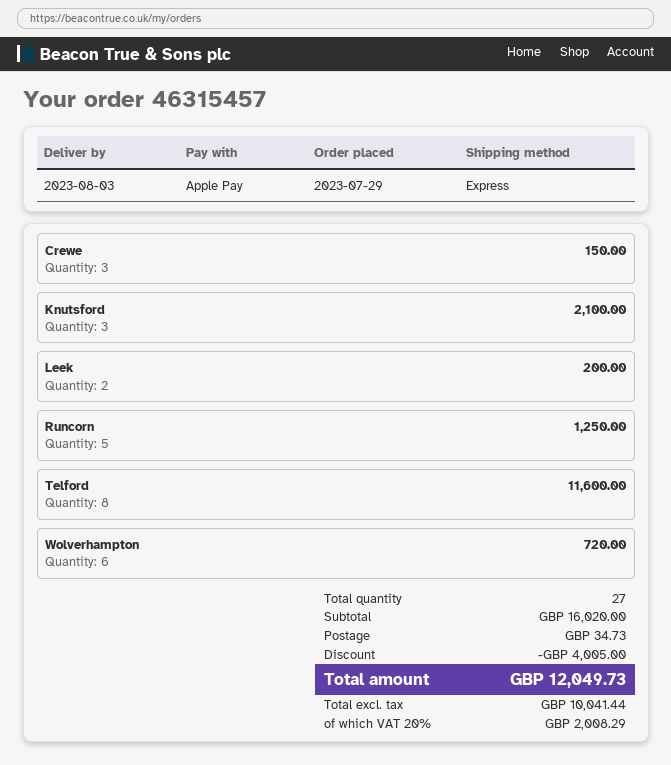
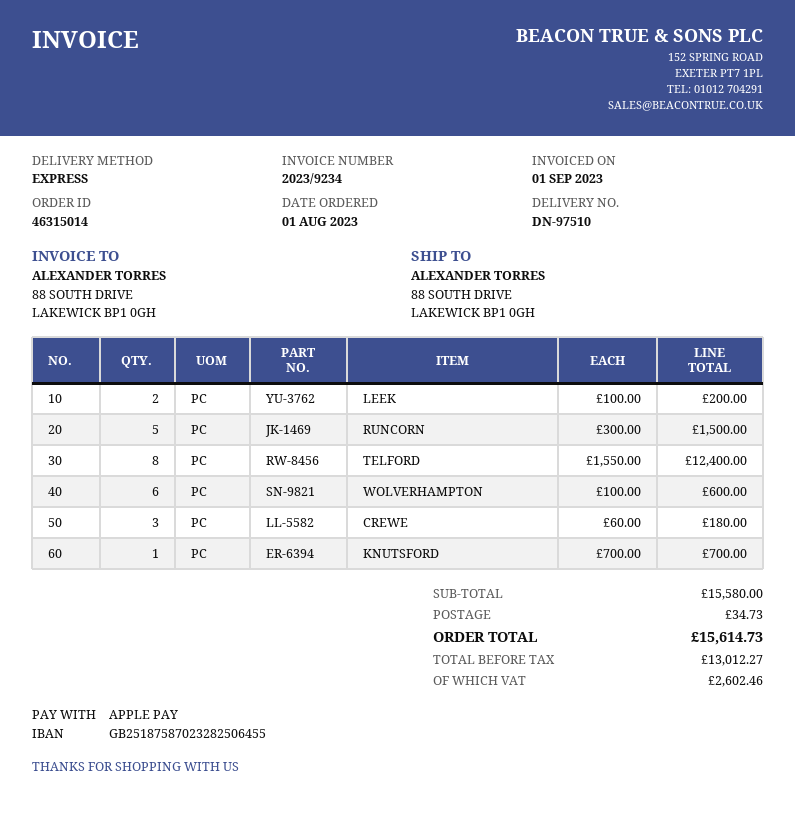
order number: 46315457 -> 46315014
order date: 2023-07-29 -> 2023-08-01
Crewe: 3 for 150.00 -> 3 for 180.00
Knutsford: 3 for 2100.00 -> 1 for 700.00
Runcorn: 5 for 1250.00 -> 5 for 1500.00
Telford: 8 for 11600.00 -> 8 for 12400.00
Wolverhampton: 6 for 720.00 -> 6 for 600.00
subtotal: 16020.00 -> 15580.00
discount: 4005.00 -> none
net: 10041.44 -> 13012.27
tax: 2008.29 -> 2602.46
total: 12049.73 -> 15614.73

